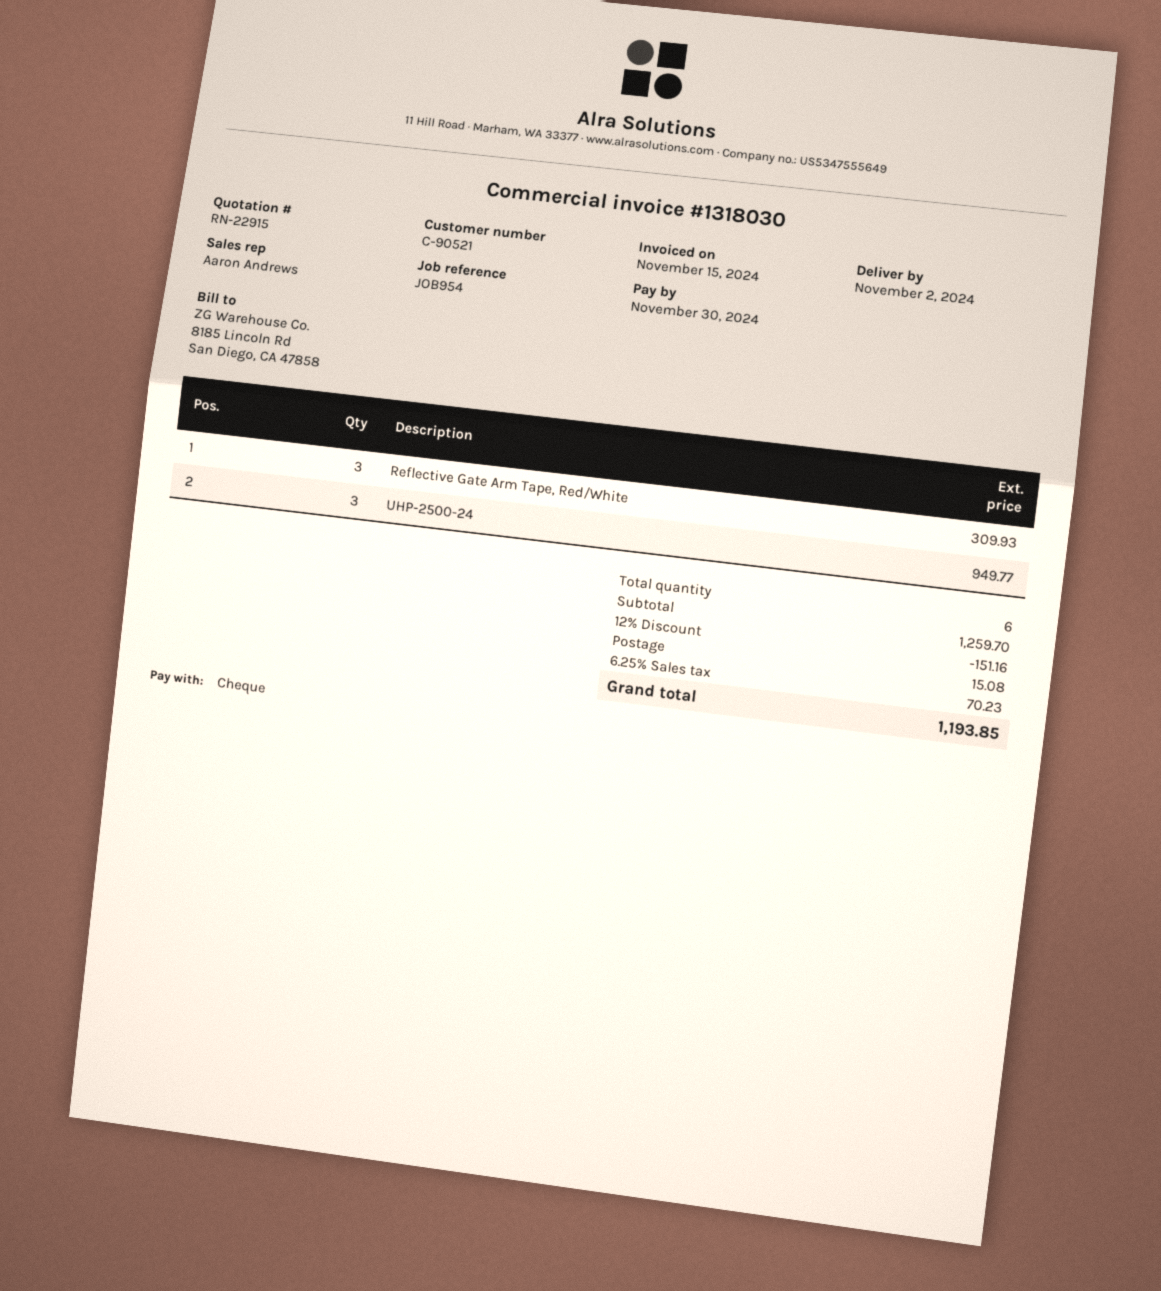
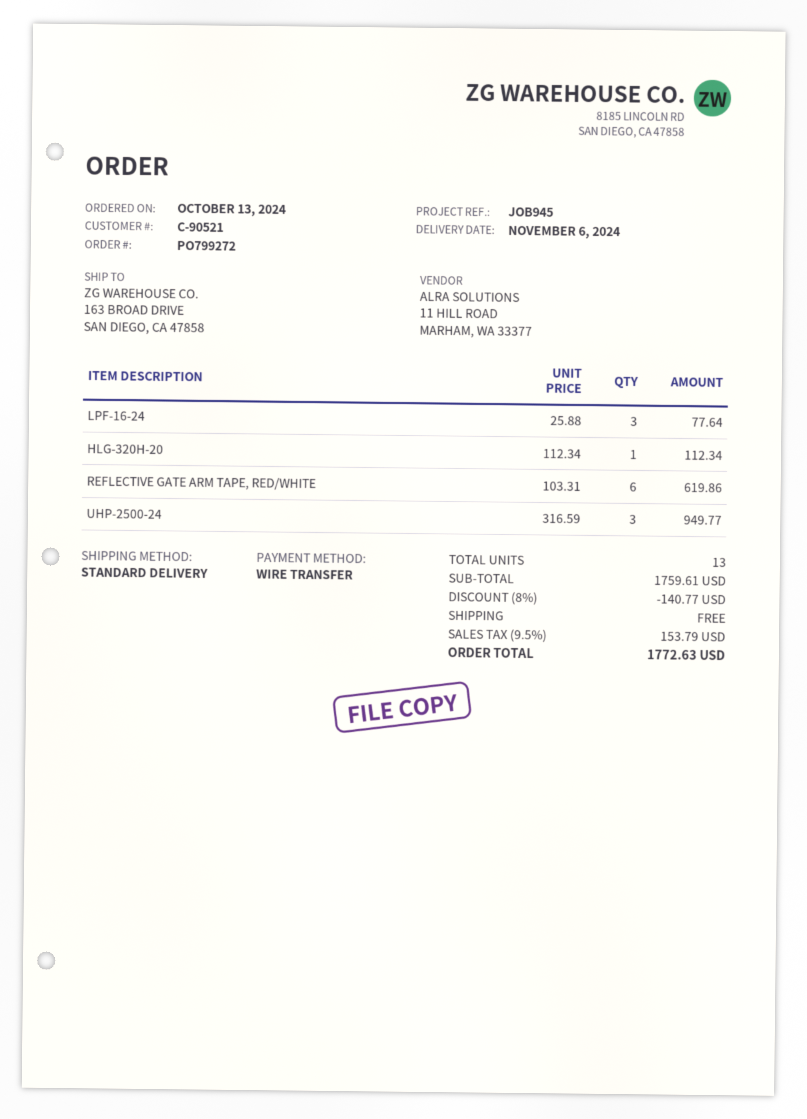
delivery date: 2024-11-02 -> 2024-11-06
reference: JOB954 -> JOB945
payment method: cheque -> bank transfer
Reflective Gate Arm Tape, Red/White: 3 for 309.93 -> 6 for 619.86
LPF-16-24: none -> 3 for 77.64
HLG-320H-20: none -> 1 for 112.34
total quantity: 6 -> 13
subtotal: 1259.70 -> 1759.61
discount: 12% = 151.16 -> 8% = 140.77
shipping: 15.08 -> 0.00
tax: 6.25% = 70.23 -> 9.5% = 153.79
total: 1193.85 -> 1772.63

